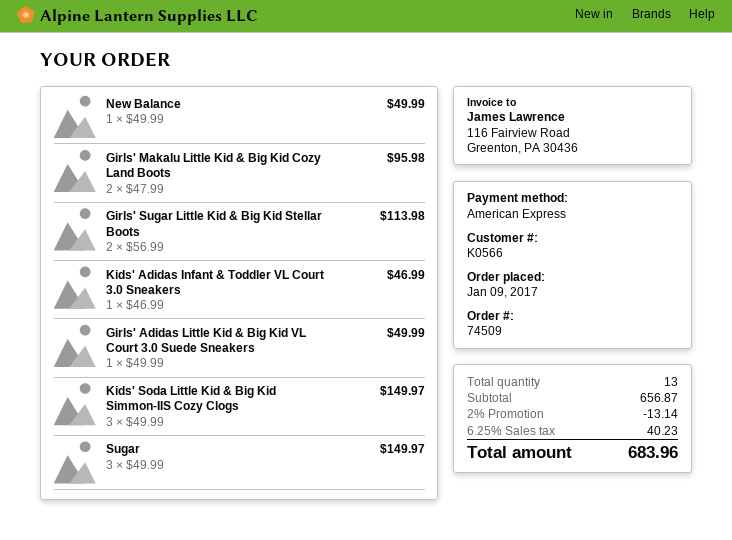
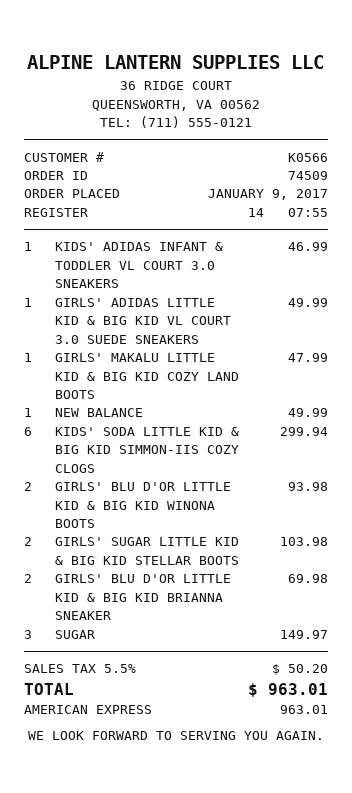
Girls' Makalu Little Kid & Big Kid Cozy Land Boots: 2 for 95.98 -> 1 for 47.99
Girls' Sugar Little Kid & Big Kid Stellar Boots: 2 for 113.98 -> 2 for 103.98
Kids' Soda Little Kid & Big Kid Simmon-IIS Cozy Clogs: 3 for 149.97 -> 6 for 299.94
GIRLS' BLU D'OR LITTLE KID & BIG KID WINONA BOOTS: none -> 2 for 93.98
GIRLS' BLU D'OR LITTLE KID & BIG KID BRIANNA SNEAKER: none -> 2 for 69.98
discount: 2% = 13.14 -> none
tax: 6.25% = 40.23 -> 5.5% = 50.20
total: 683.96 -> 963.01

